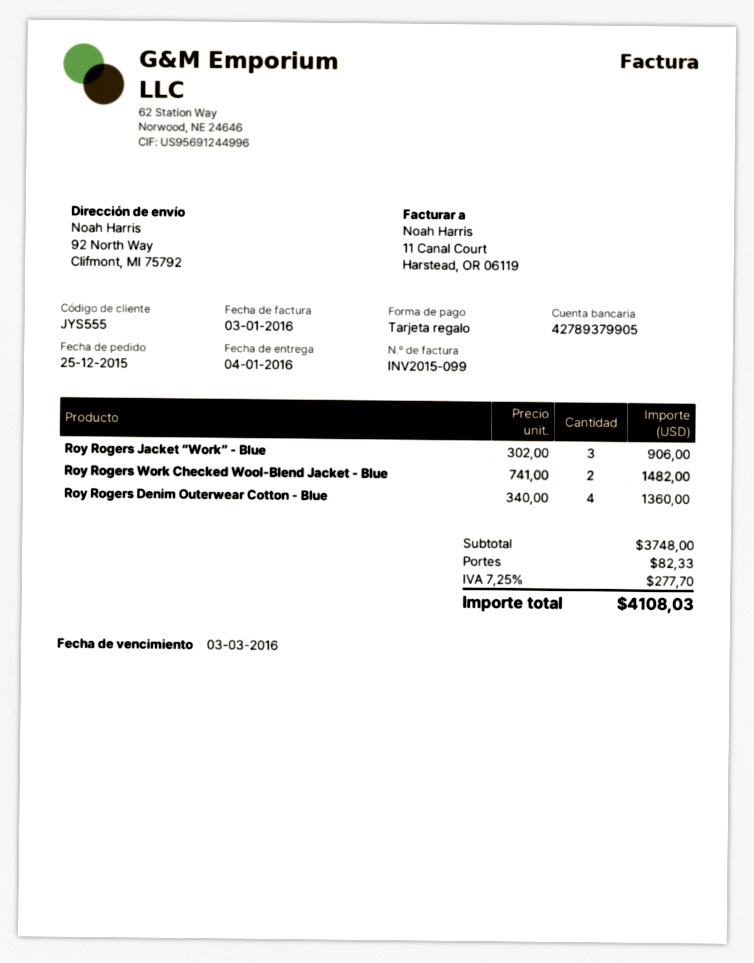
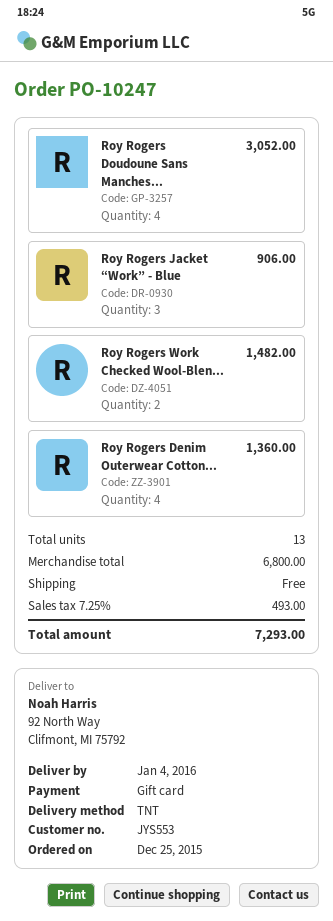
customer number: JYS555 -> JYS553
Roy Rogers Doudoune Sans Manches...: none -> 4 for 3052.00
subtotal: 3748.00 -> 6800.00
shipping: 82.33 -> 0.00
tax: 7.25% = 277.70 -> 7.25% = 493.00
total: 4108.03 -> 7293.00

